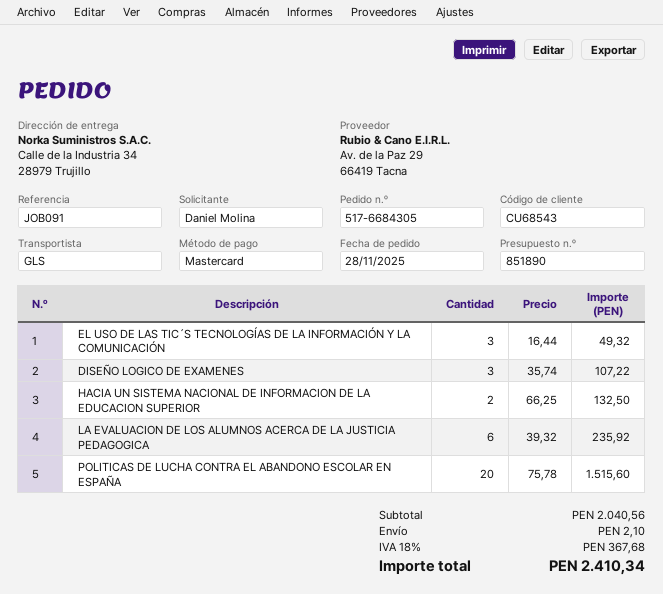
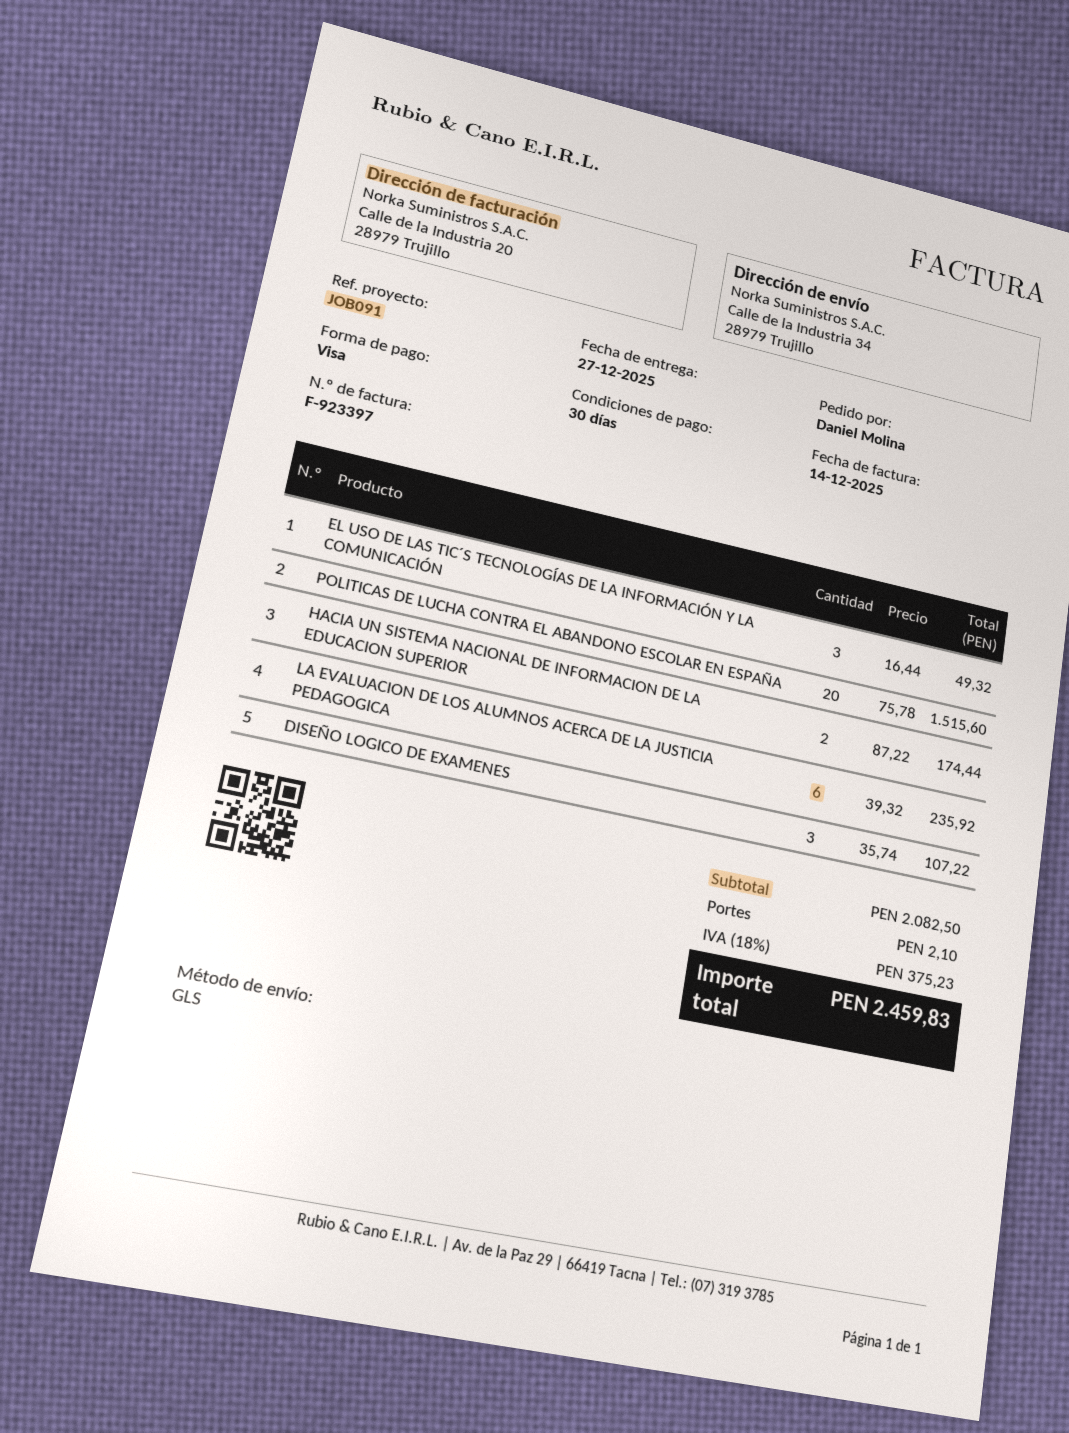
payment method: Mastercard -> Visa
HACIA UN SISTEMA NACIONAL DE INFORMACION DE LA EDUCACION SUPERIOR: 2 x 66.25 = 132.50 -> 2 x 87.22 = 174.44
subtotal: 2040.56 -> 2082.50
tax: 18% = 367.68 -> 18% = 375.23
total: 2410.34 -> 2459.83

